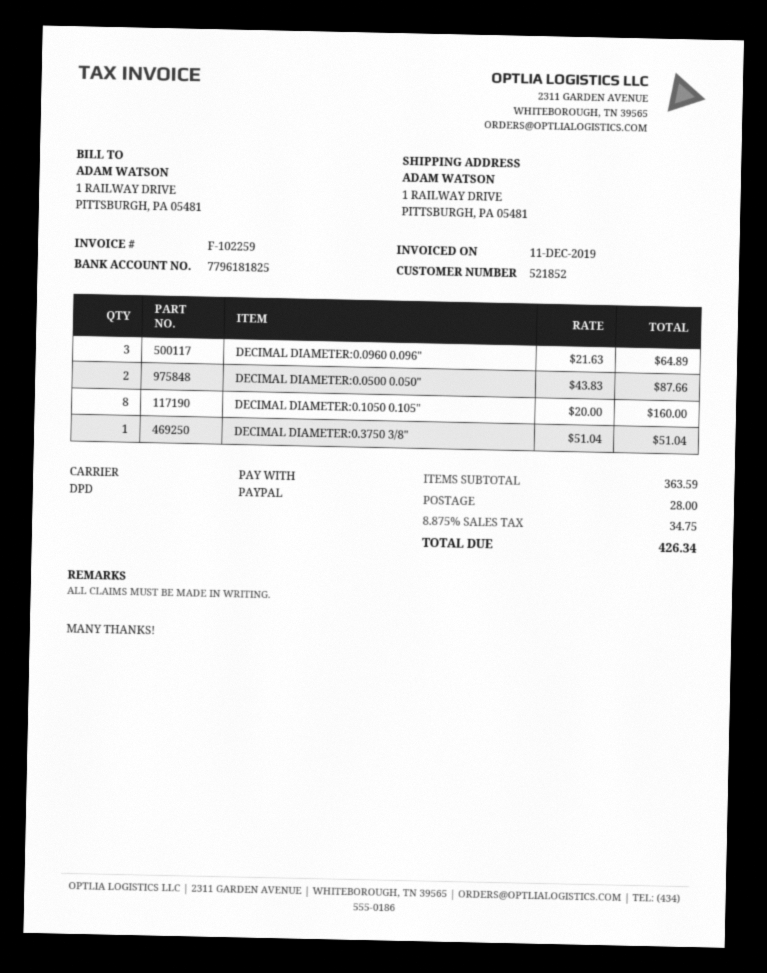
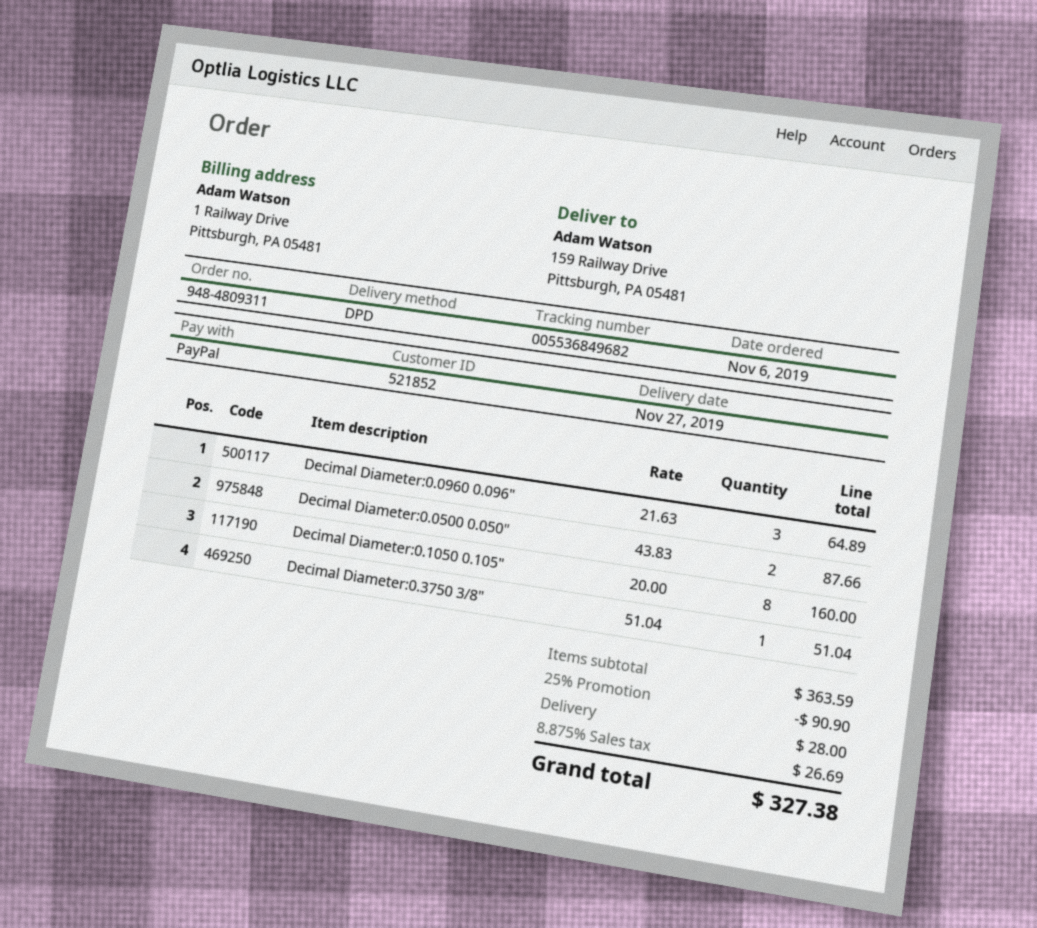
ship to: 1 RAILWAY DRIVE, PITTSBURGH, PA 05481 -> 159 Railway Drive, Pittsburgh, PA 05481
discount: none -> 25% = 90.90
tax: 8.875% = 34.75 -> 8.875% = 26.69
total: 426.34 -> 327.38

